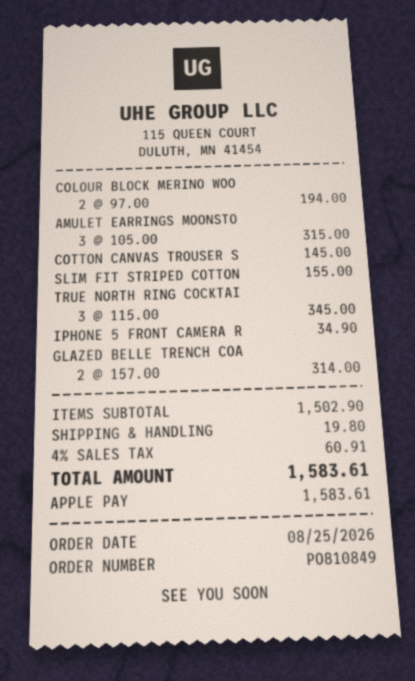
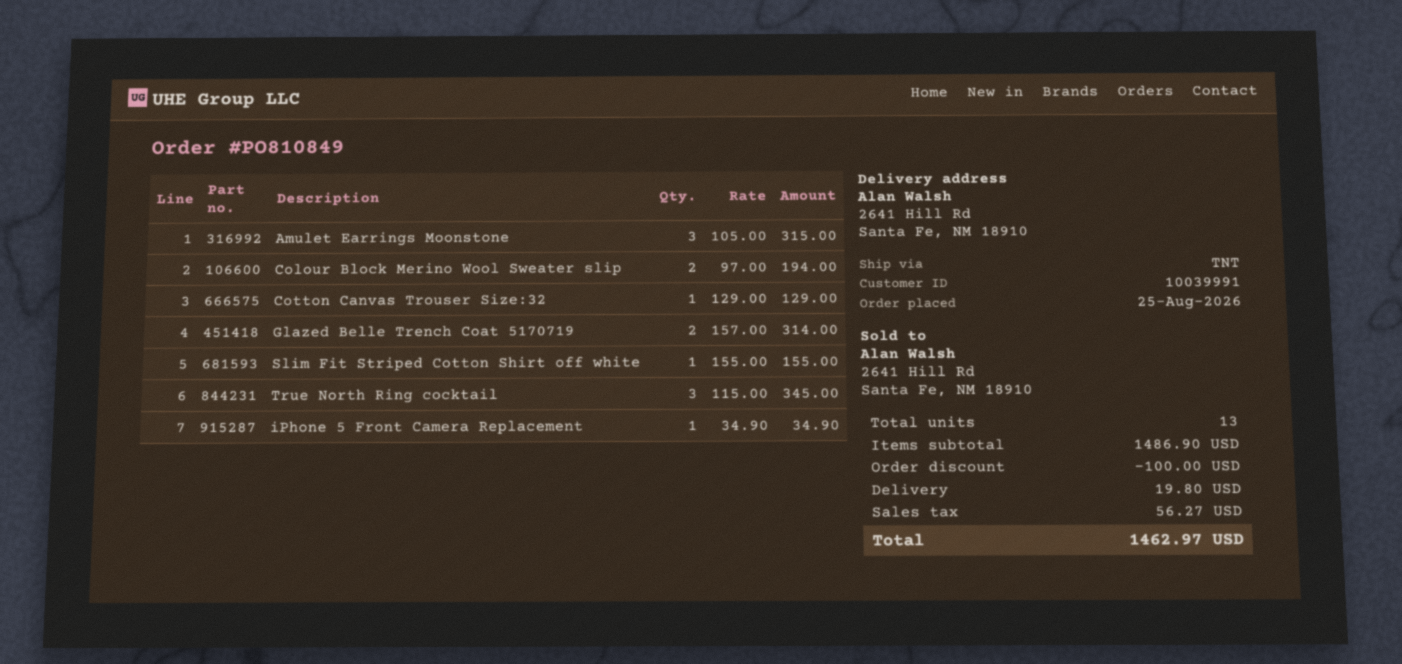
COTTON CANVAS TROUSER S: 1 x 145.00 = 145.00 -> 1 x 129.00 = 129.00
subtotal: 1502.90 -> 1486.90
discount: none -> 100.00
tax: 60.91 -> 56.27
total: 1583.61 -> 1462.97

